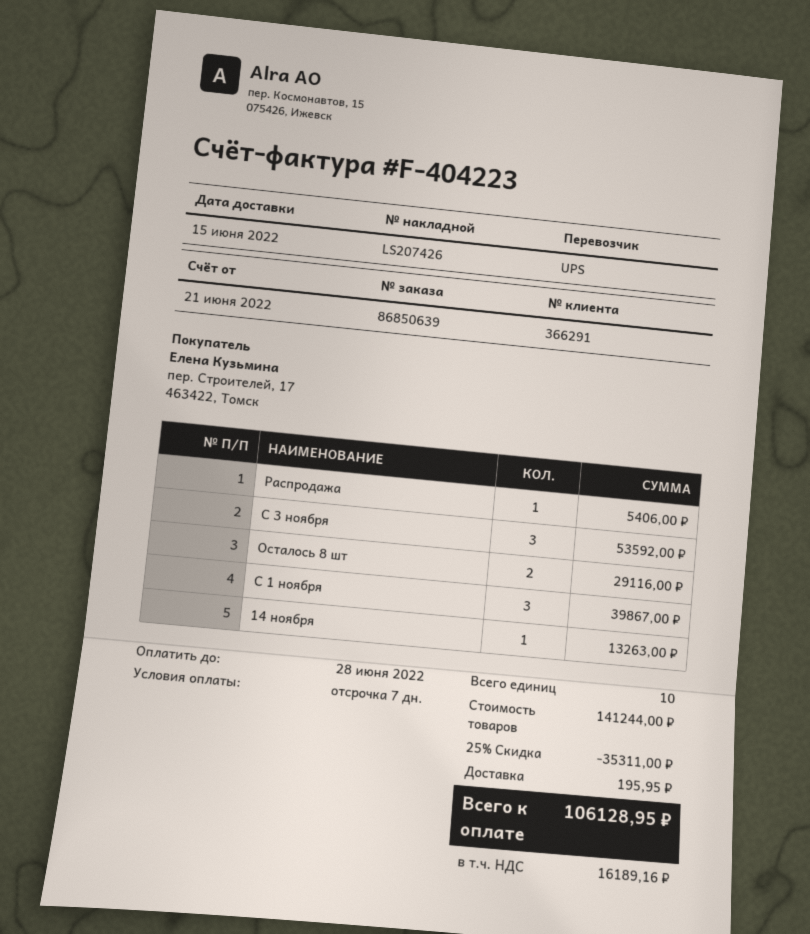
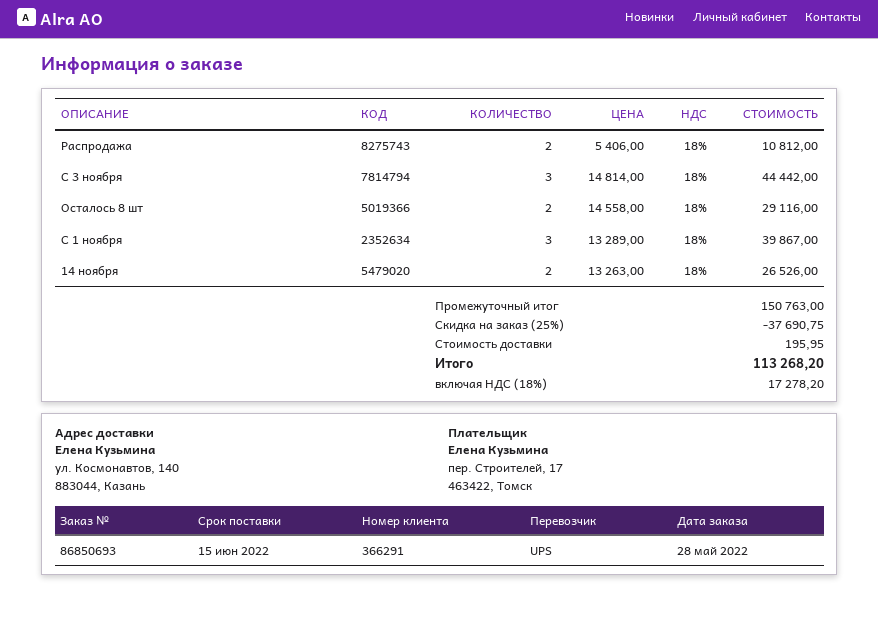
order number: 86850639 -> 86850693
Распродажа: 1 for 5406.00 -> 2 for 10812.00
С 3 ноября: 3 for 53592.00 -> 3 for 44442.00
14 ноября: 1 for 13263.00 -> 2 for 26526.00
subtotal: 141244.00 -> 150763.00
discount: 25% = 35311.00 -> 25% = 37690.75
tax: 16189.16 -> 17278.20
total: 106128.95 -> 113268.20

